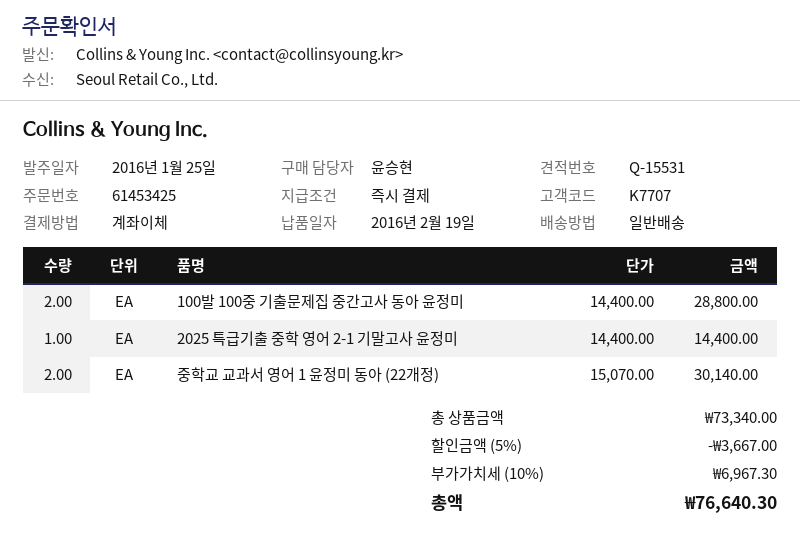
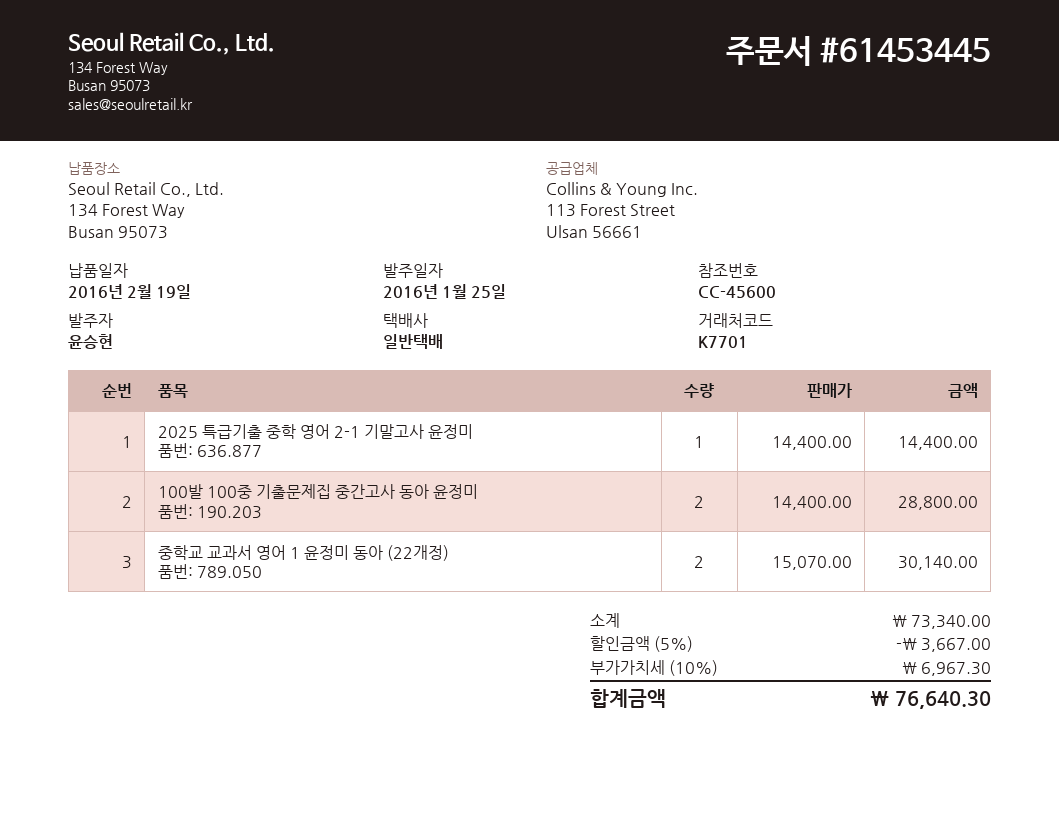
order number: 61453425 -> 61453445
customer number: K7707 -> K7701

